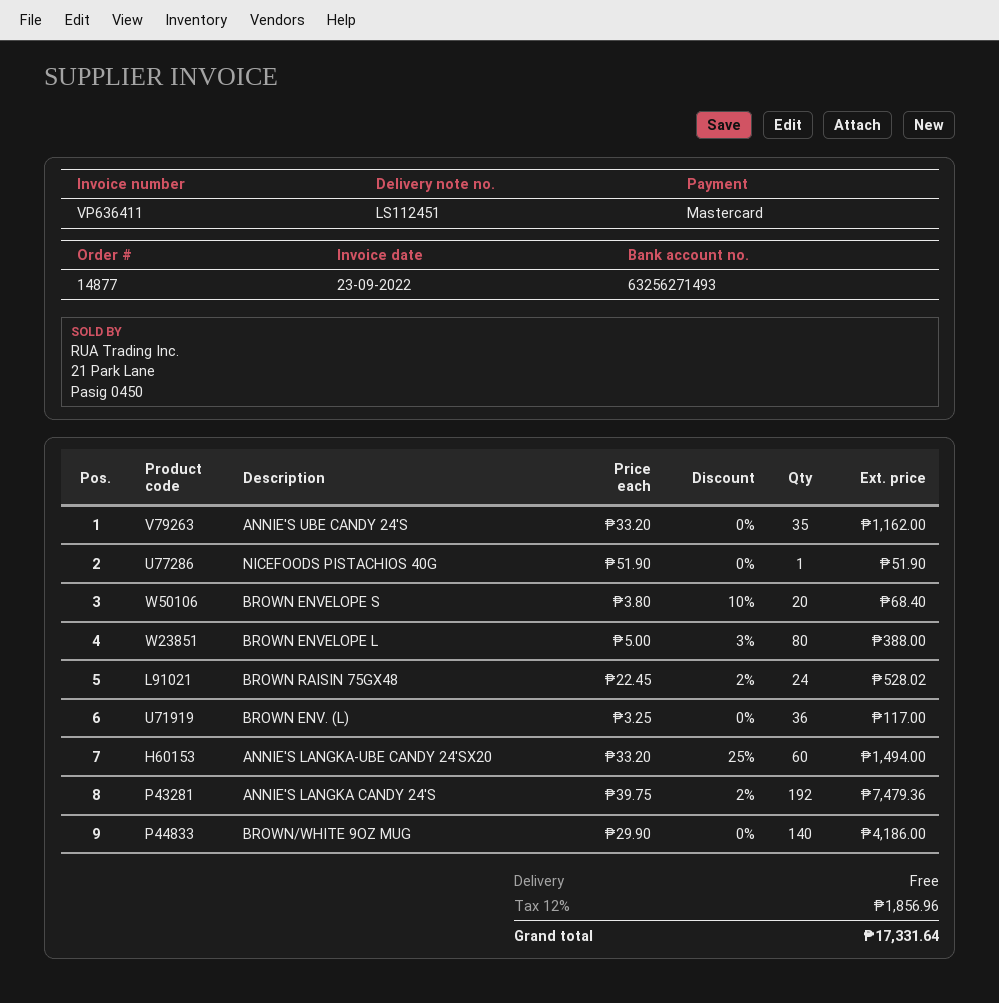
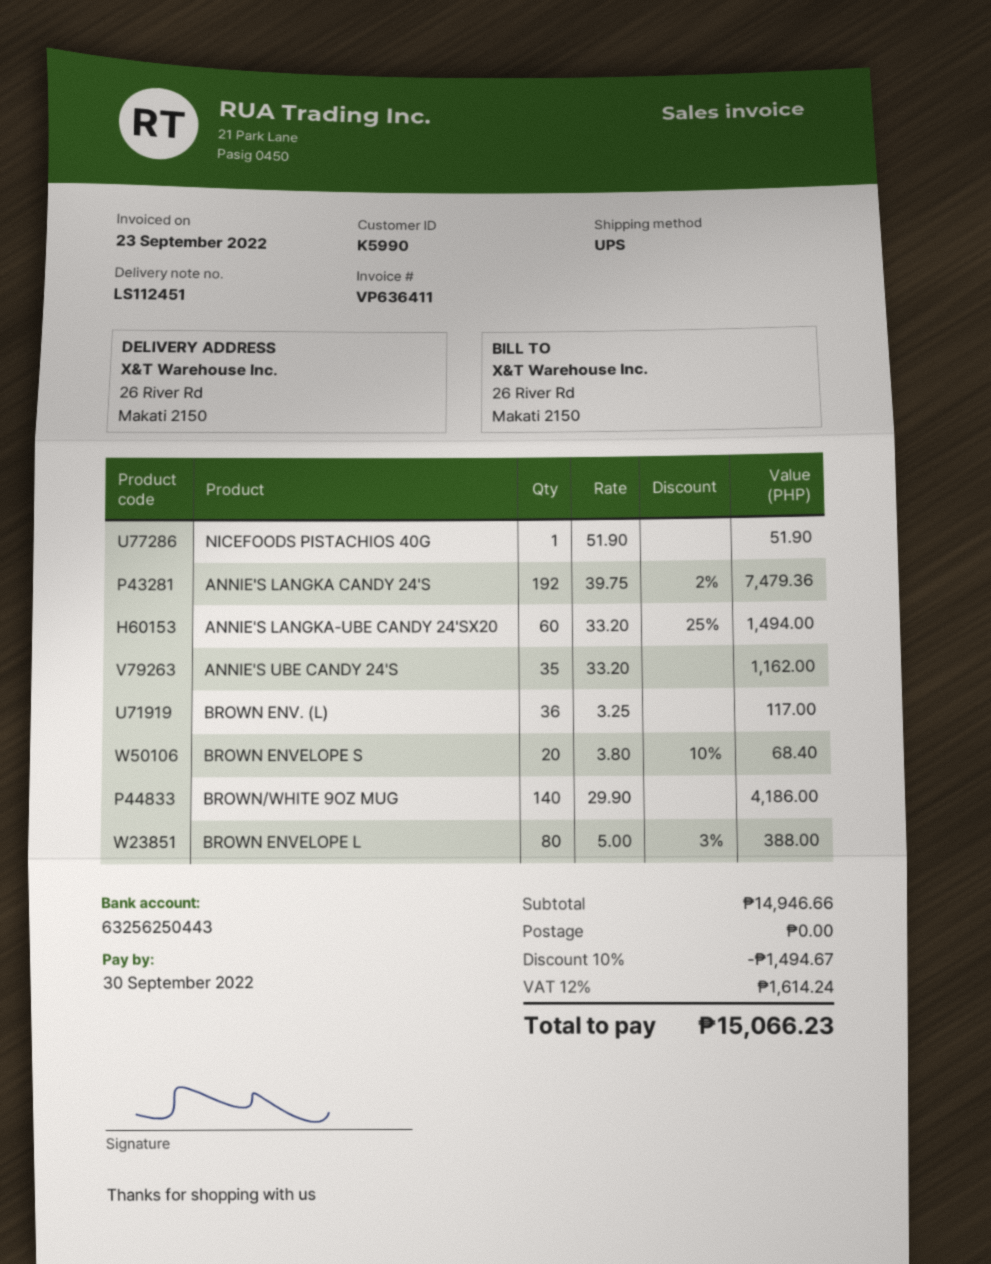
bank account: 63256271493 -> 63256250443
BROWN RAISIN 75GX48: 24 x 22.45 - 2% = 528.02 -> none
discount: none -> 10% = 1494.67
tax: 12% = 1856.96 -> 12% = 1614.24
total: 17331.64 -> 15066.23

